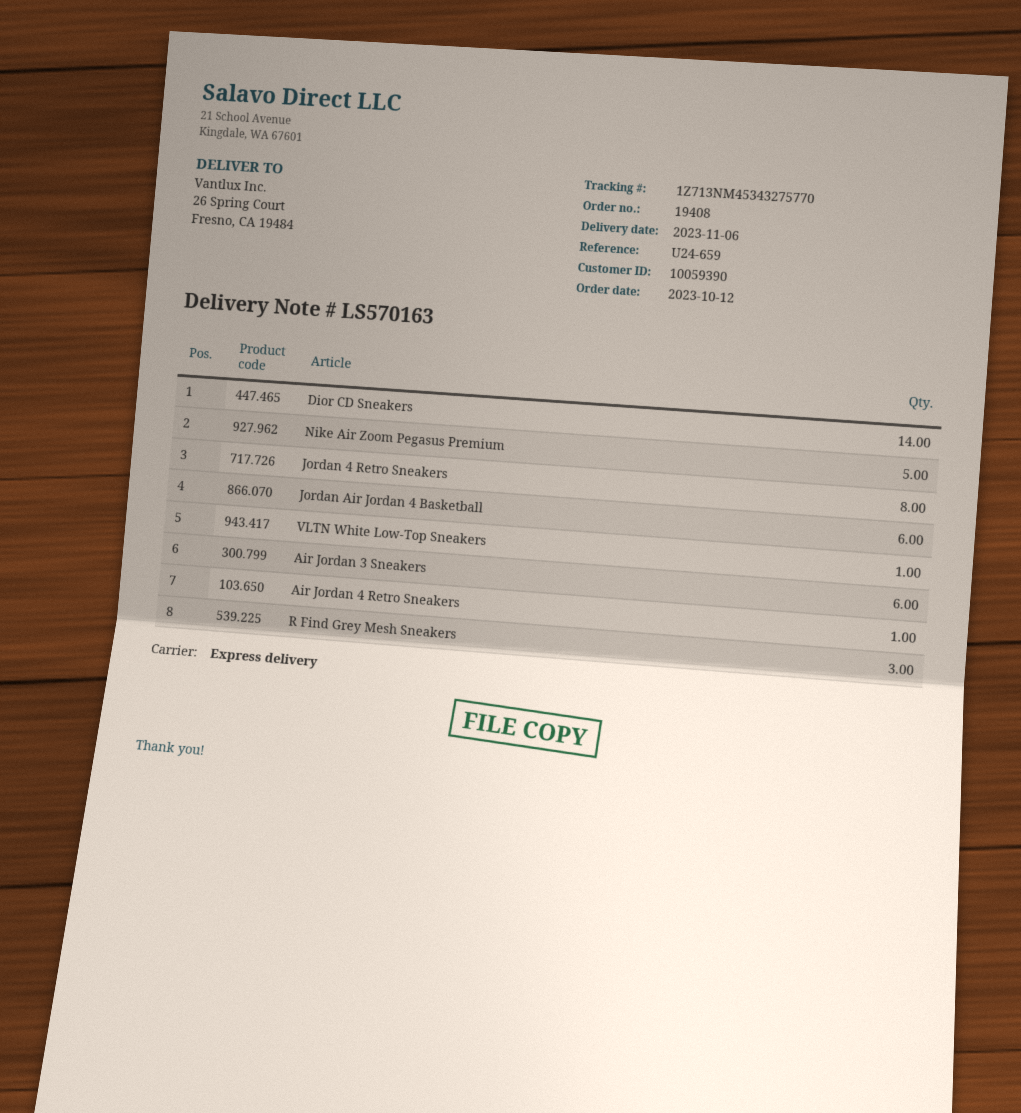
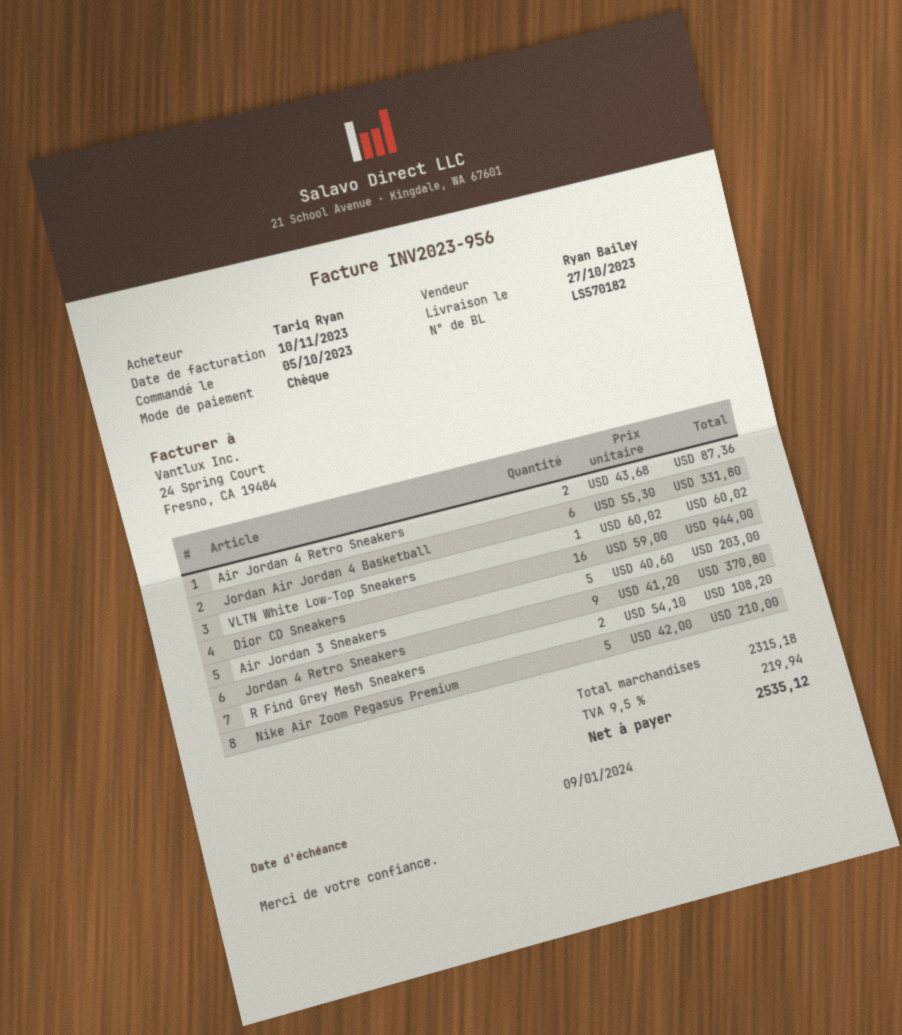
order date: 2023-10-12 -> 2023-10-05
delivery note number: LS570163 -> LS570182
delivery date: 2023-11-06 -> 2023-10-27
Dior CD Sneakers: 14 -> 16
Jordan 4 Retro Sneakers: 8 -> 9
Air Jordan 3 Sneakers: 6 -> 5
Air Jordan 4 Retro Sneakers: 1 -> 2
R Find Grey Mesh Sneakers: 3 -> 2

